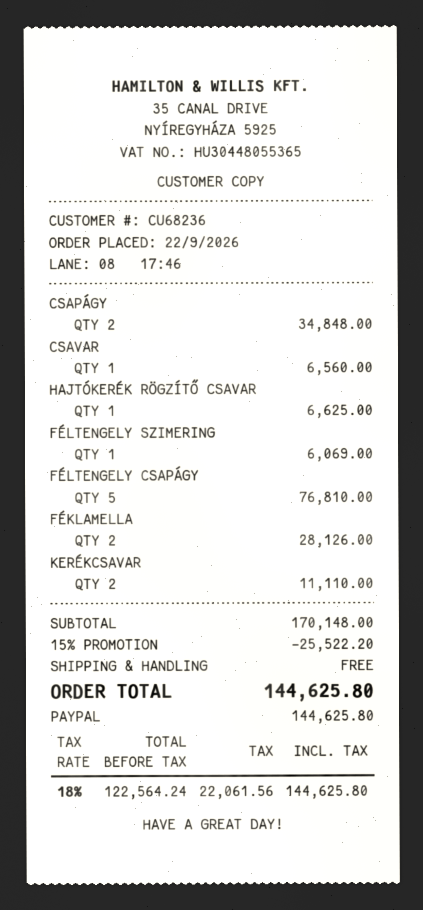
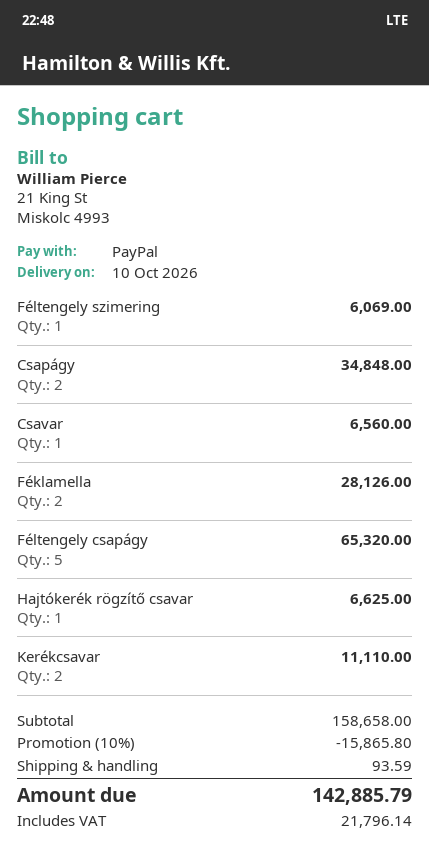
FÉLTENGELY CSAPÁGY: 5 for 76810.00 -> 5 for 65320.00
subtotal: 170148.00 -> 158658.00
discount: 15% = 25522.20 -> 10% = 15865.80
shipping: 0.00 -> 93.59
tax: 22061.56 -> 21796.14
total: 144625.80 -> 142885.79

